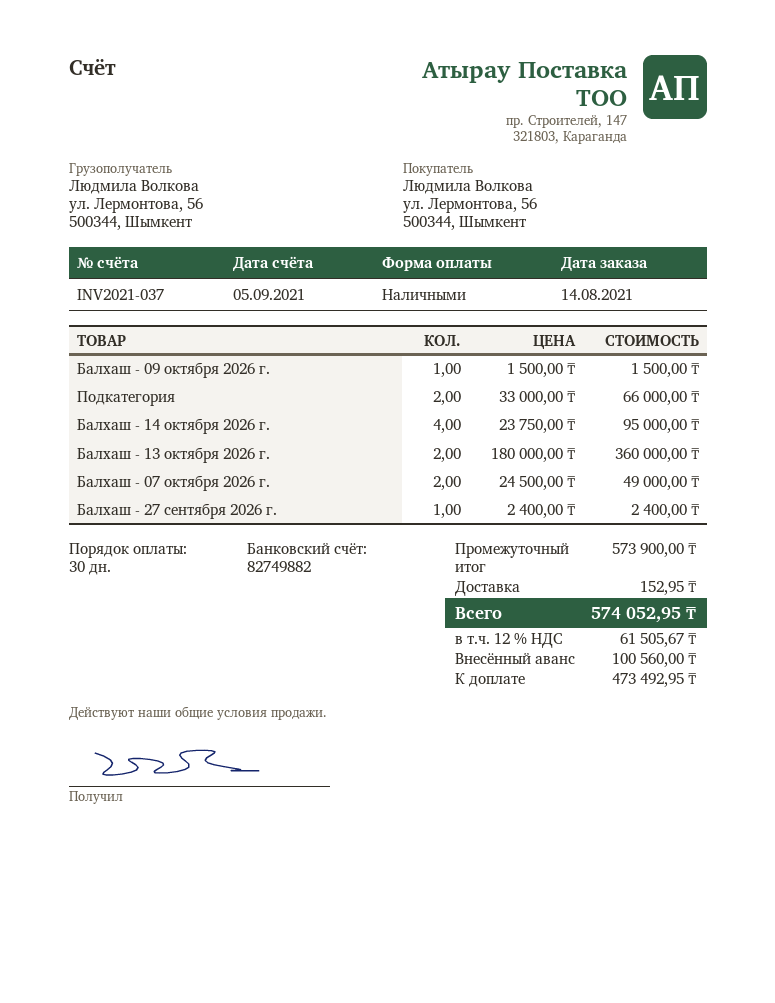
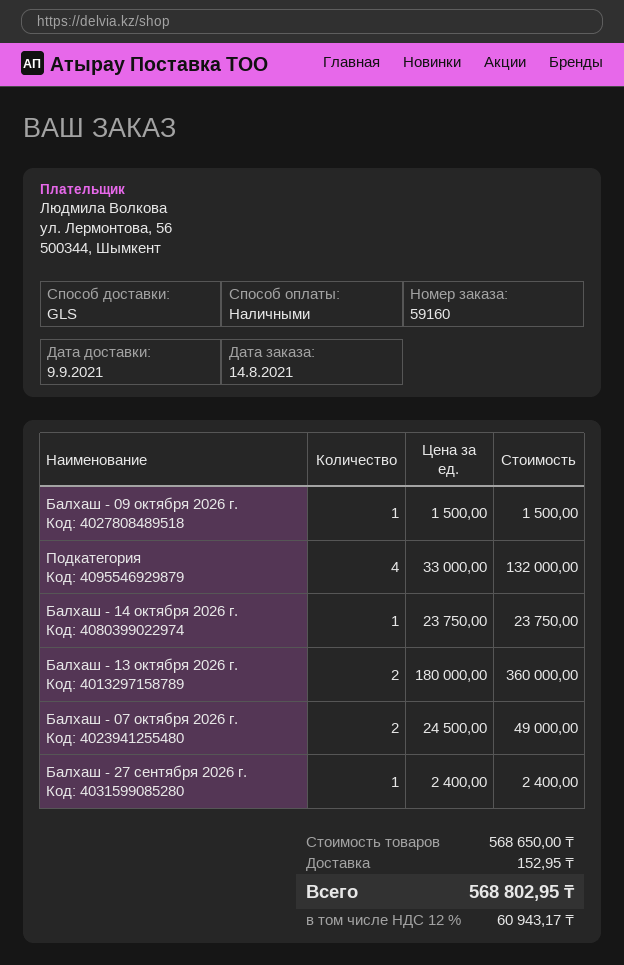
Подкатегория: 2 x 33000.00 = 66000.00 -> 4 x 33000.00 = 132000.00
Балхаш - 14 октября 2026 г.: 4 x 23750.00 = 95000.00 -> 1 x 23750.00 = 23750.00
subtotal: 573900.00 -> 568650.00
tax: 12% = 61505.67 -> 12% = 60943.17
total: 574052.95 -> 568802.95

